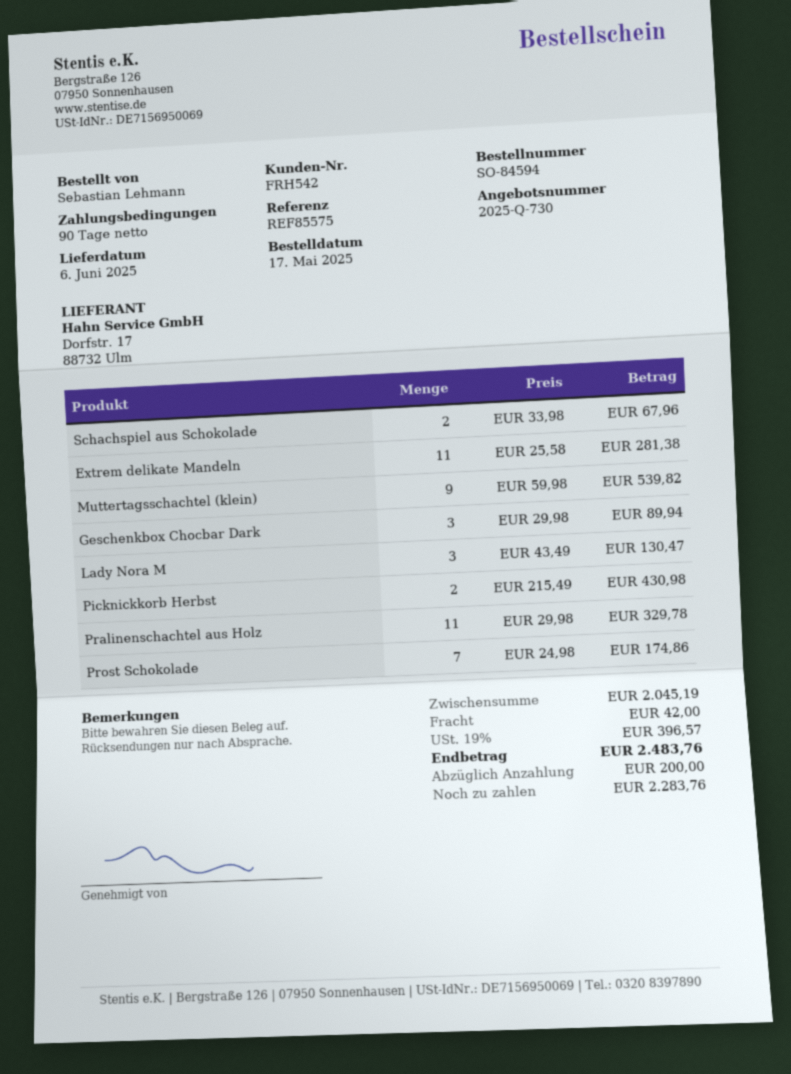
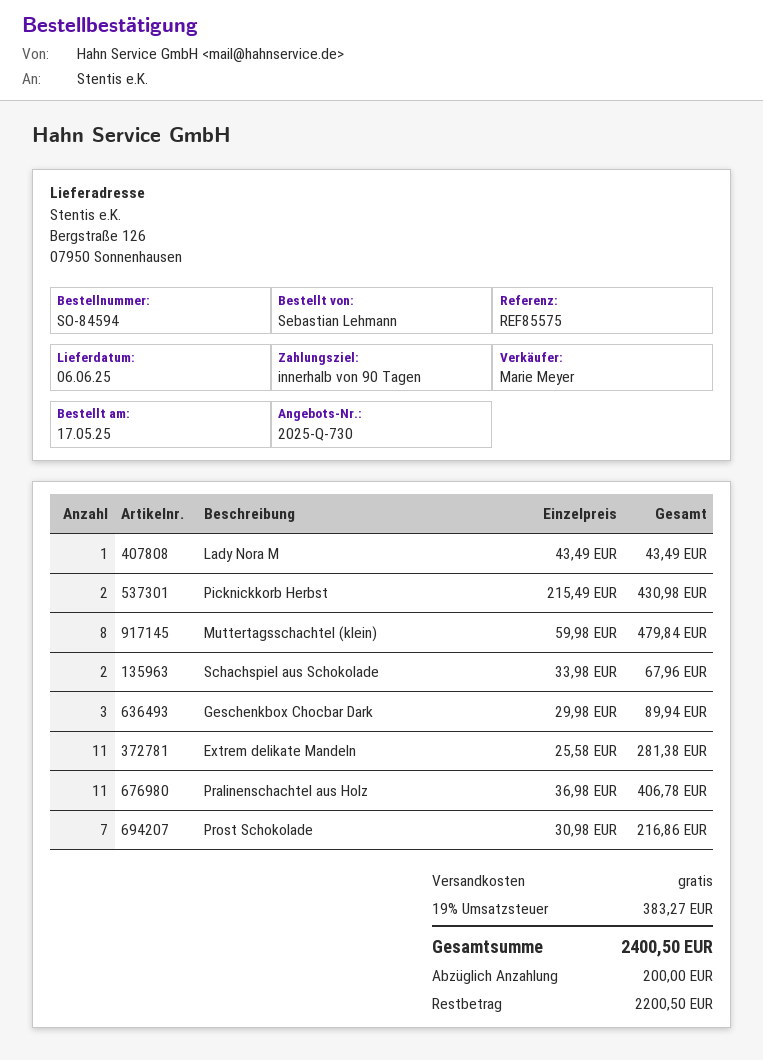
Muttertagsschachtel (klein): 9 x 59.98 = 539.82 -> 8 x 59.98 = 479.84
Lady Nora M: 3 x 43.49 = 130.47 -> 1 x 43.49 = 43.49
Pralinenschachtel aus Holz: 11 x 29.98 = 329.78 -> 11 x 36.98 = 406.78
Prost Schokolade: 7 x 24.98 = 174.86 -> 7 x 30.98 = 216.86
shipping: 42.00 -> 0.00
tax: 19% = 396.57 -> 19% = 383.27
total: 2483.76 -> 2400.50
balance: 2283.76 -> 2200.50

